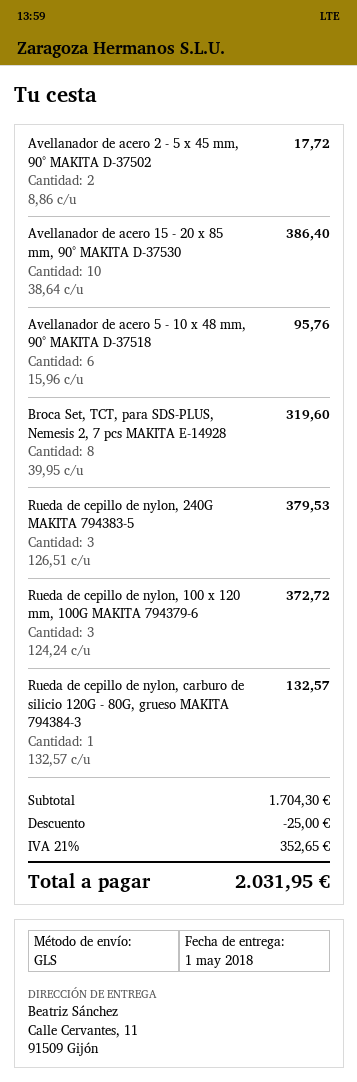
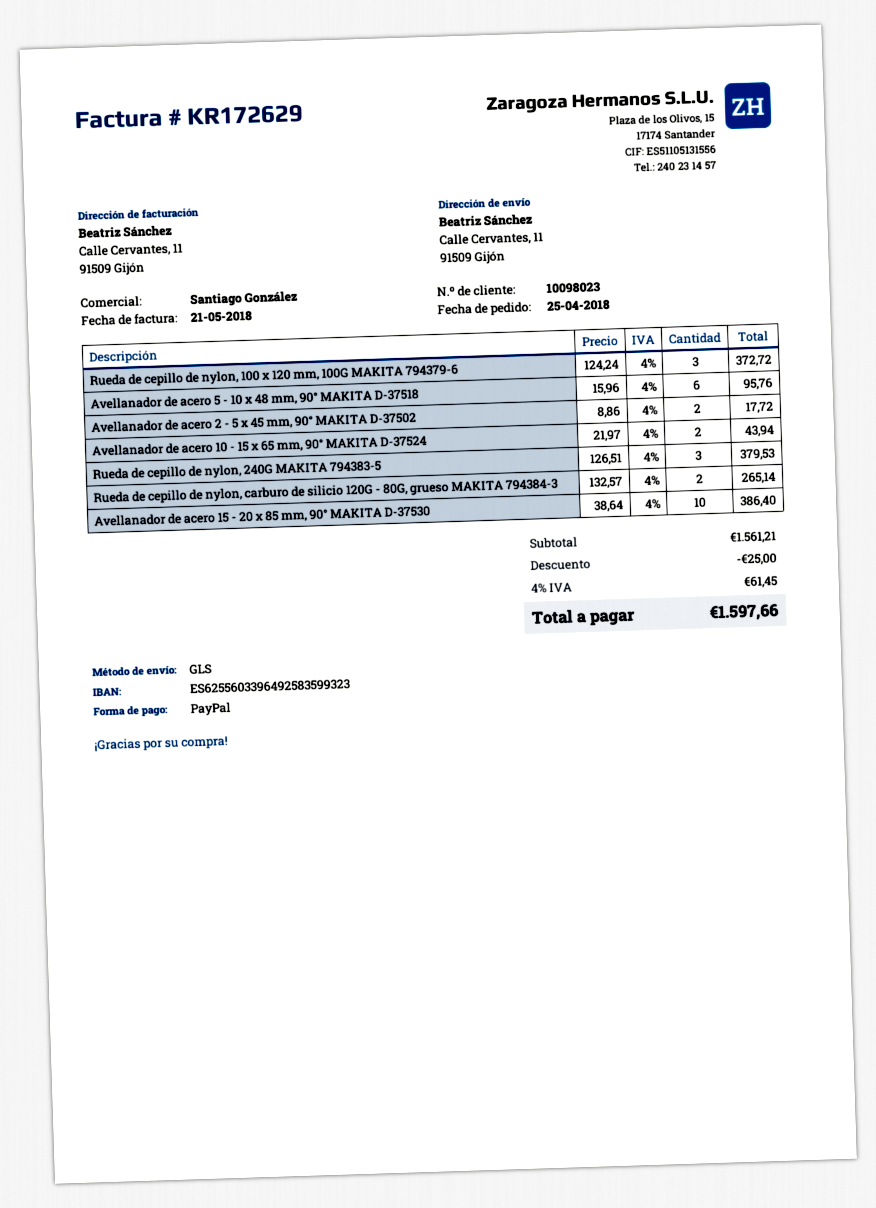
Broca Set, TCT, para SDS-PLUS, Nemesis 2, 7 pcs MAKITA E-14928: 8 x 39.95 = 319.60 -> none
Rueda de cepillo de nylon, carburo de silicio 120G - 80G, grueso MAKITA 794384-3: 1 x 132.57 = 132.57 -> 2 x 132.57 = 265.14
Avellanador de acero 10 - 15 x 65 mm, 90° MAKITA D-37524: none -> 2 x 21.97 = 43.94
subtotal: 1704.30 -> 1561.21
tax: 21% = 352.65 -> 4% = 61.45
total: 2031.95 -> 1597.66

